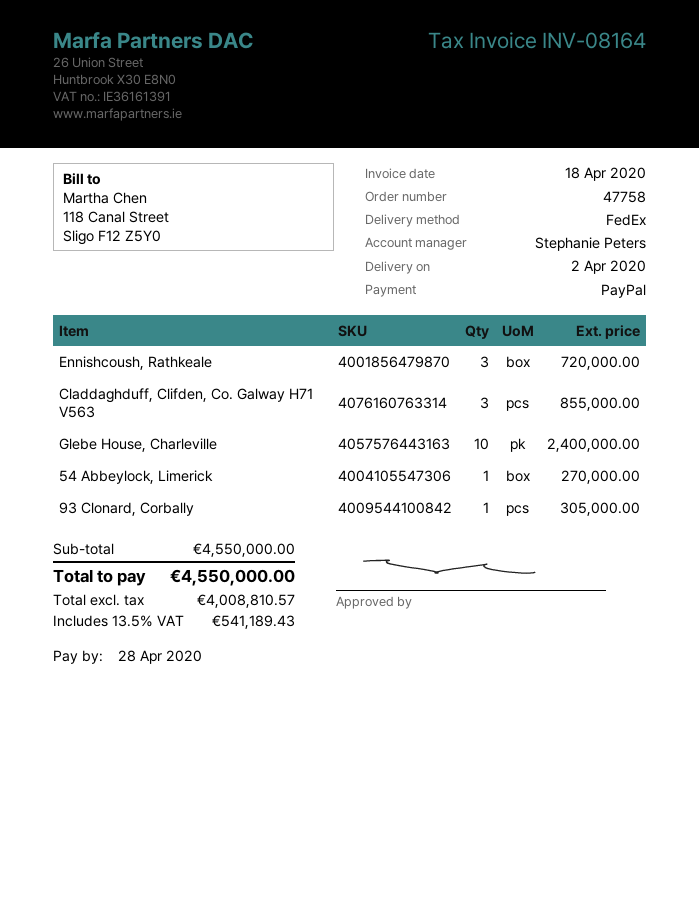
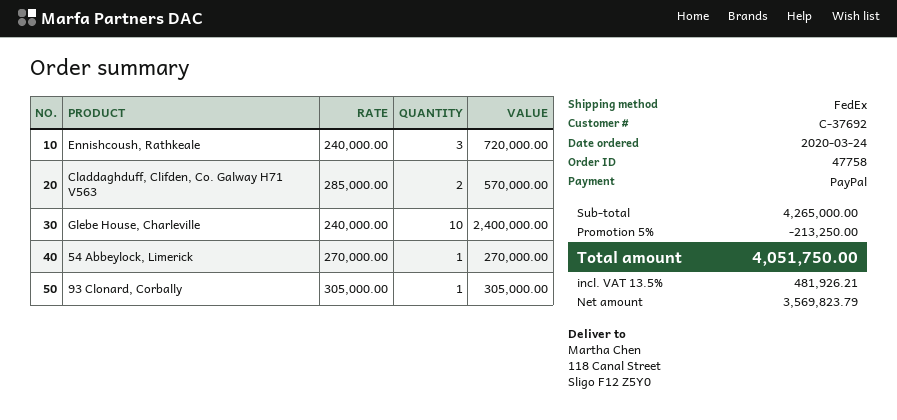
Claddaghduff, Clifden, Co. Galway H71 V563: 3 for 855000.00 -> 2 for 570000.00
subtotal: 4550000.00 -> 4265000.00
discount: none -> 5% = 213250.00
net: 4008810.57 -> 3569823.79
tax: 13.5% = 541189.43 -> 13.5% = 481926.21
total: 4550000.00 -> 4051750.00

